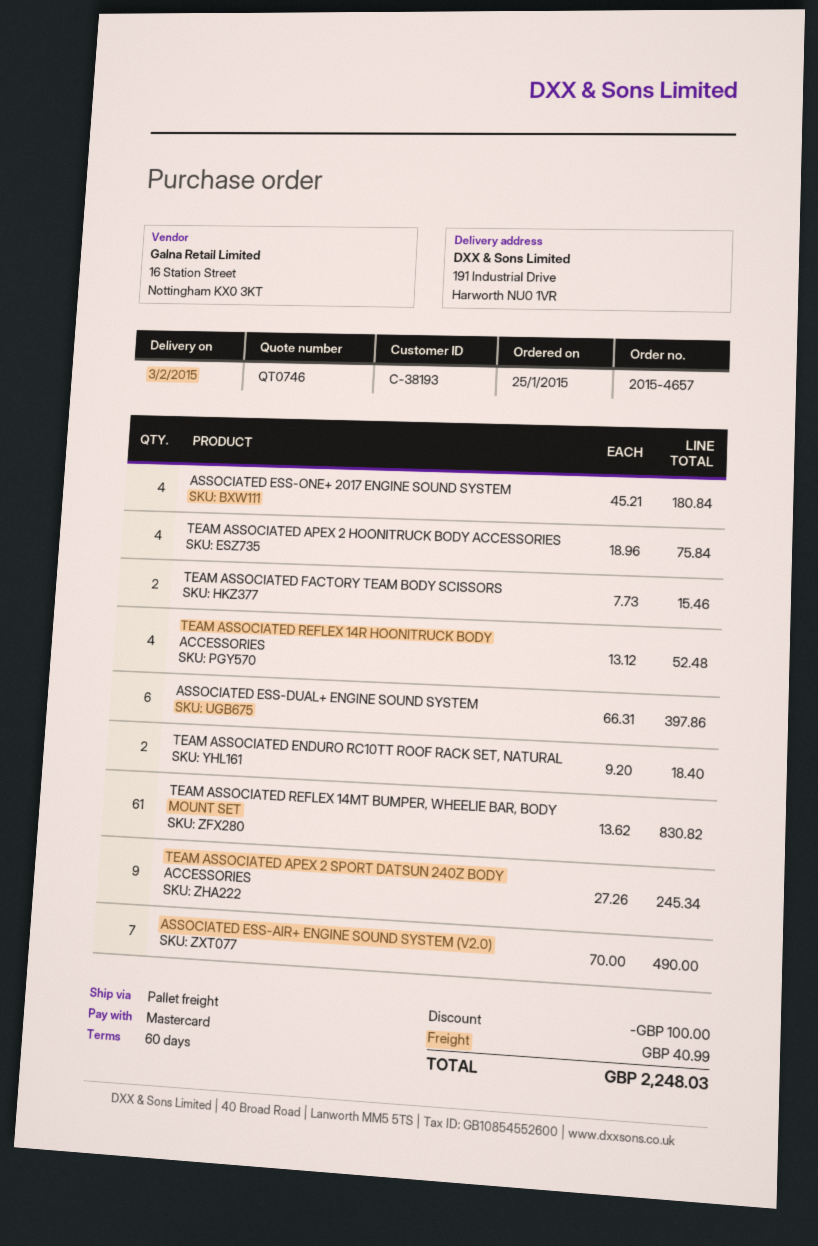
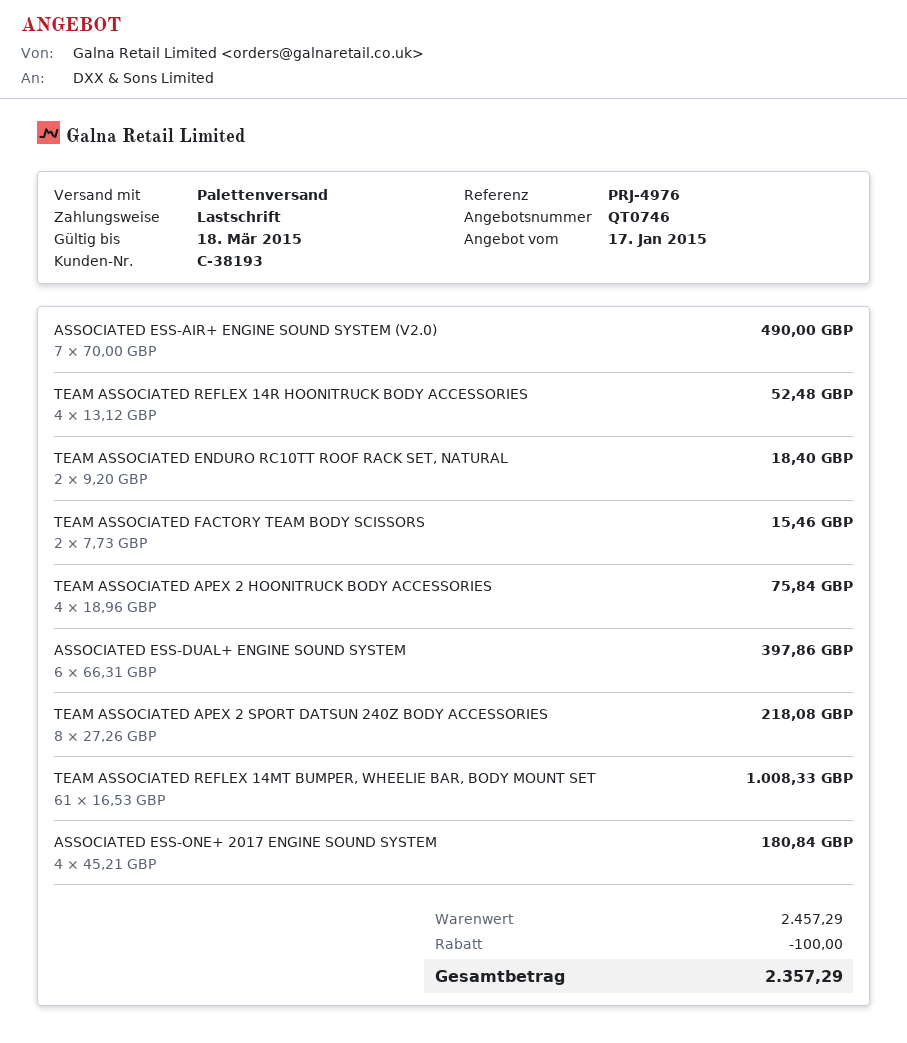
payment method: Mastercard -> direct debit
TEAM ASSOCIATED REFLEX 14MT BUMPER, WHEELIE BAR, BODY MOUNT SET: 61 x 13.62 = 830.82 -> 61 x 16.53 = 1008.33
TEAM ASSOCIATED APEX 2 SPORT DATSUN 240Z BODY ACCESSORIES: 9 x 27.26 = 245.34 -> 8 x 27.26 = 218.08
shipping: 40.99 -> none
total: 2248.03 -> 2357.29

